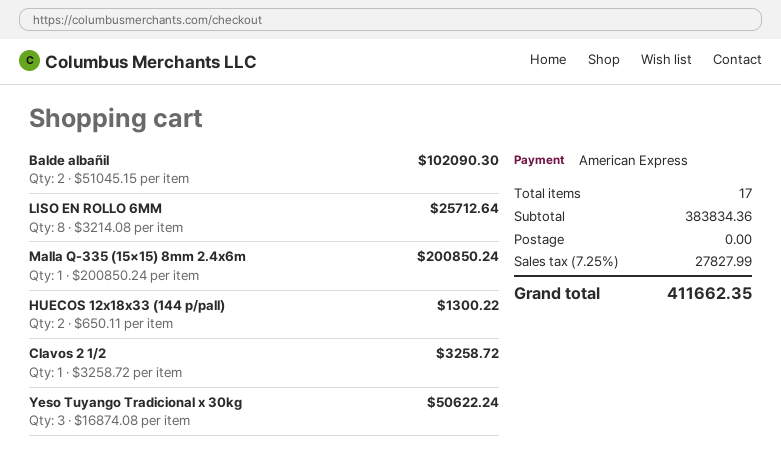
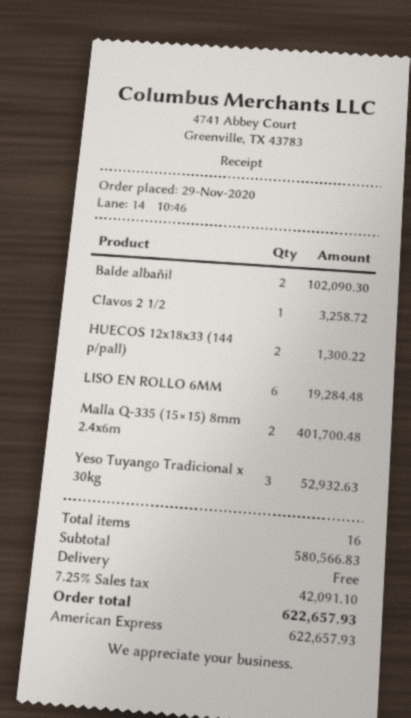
LISO EN ROLLO 6MM: 8 for 25712.64 -> 6 for 19284.48
Malla Q-335 (15×15) 8mm 2.4x6m: 1 for 200850.24 -> 2 for 401700.48
Yeso Tuyango Tradicional x 30kg: 3 for 50622.24 -> 3 for 52932.63
total quantity: 17 -> 16
subtotal: 383834.36 -> 580566.83
tax: 7.25% = 27827.99 -> 7.25% = 42091.10
total: 411662.35 -> 622657.93

